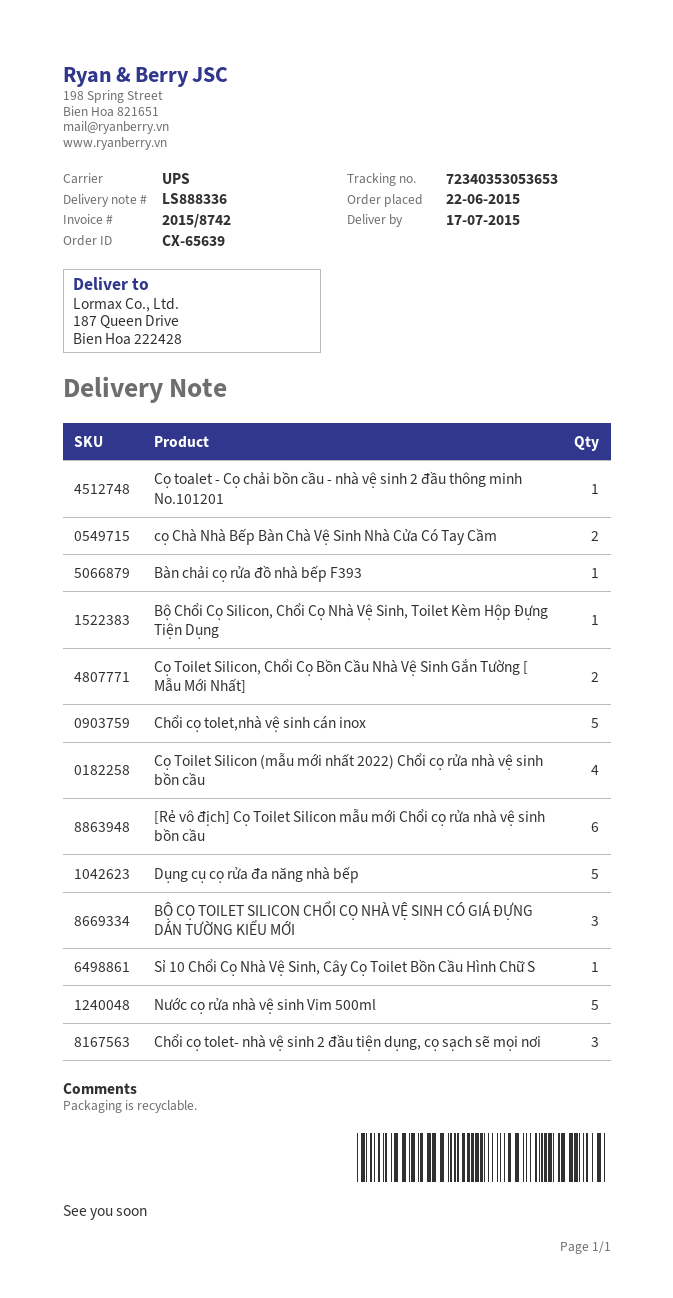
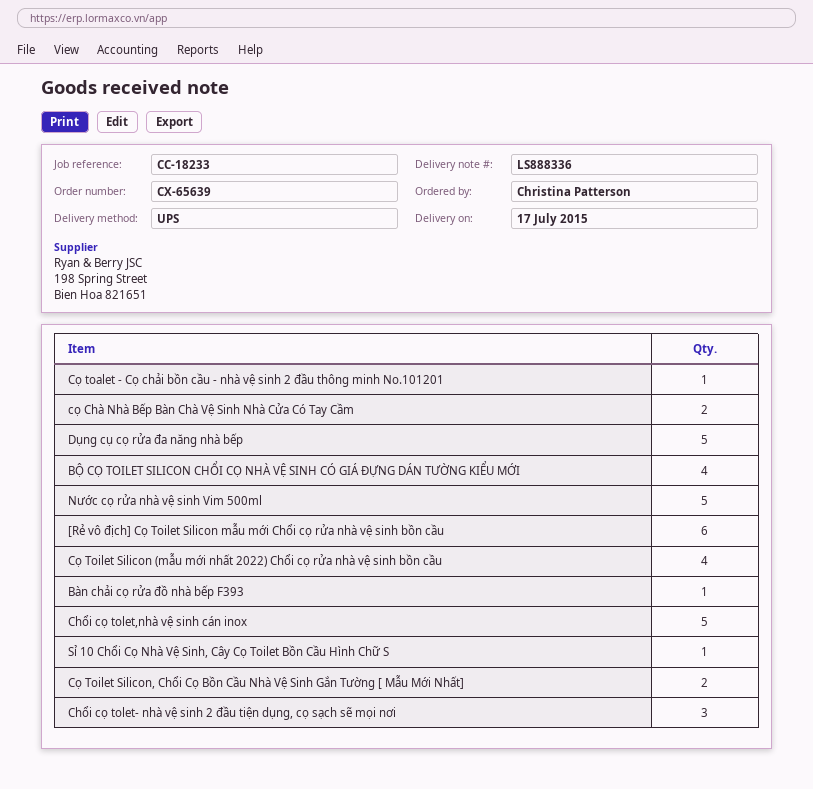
Bộ Chổi Cọ Silicon, Chổi Cọ Nhà Vệ Sinh, Toilet Kèm Hộp Đựng Tiện Dụng: 1 -> none
BỘ CỌ TOILET SILICON CHỔI CỌ NHÀ VỆ SINH CÓ GIÁ ĐỰNG DÁN TƯỜNG KIỂU MỚI: 3 -> 4

